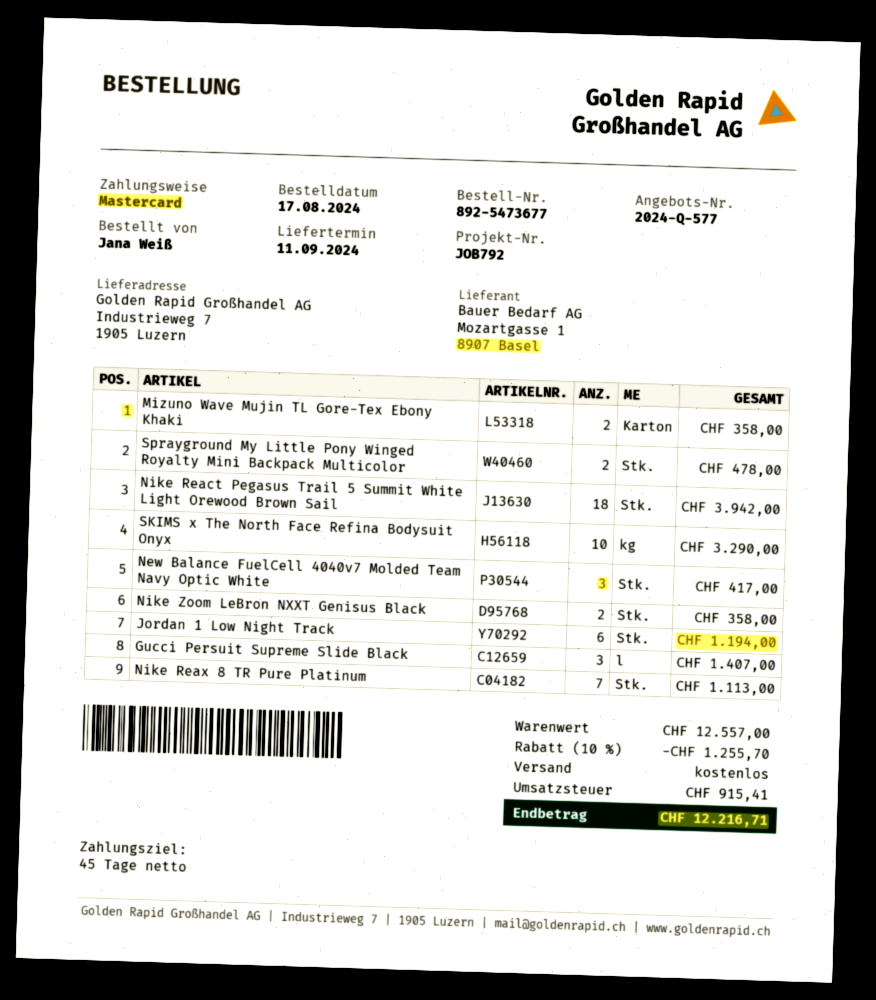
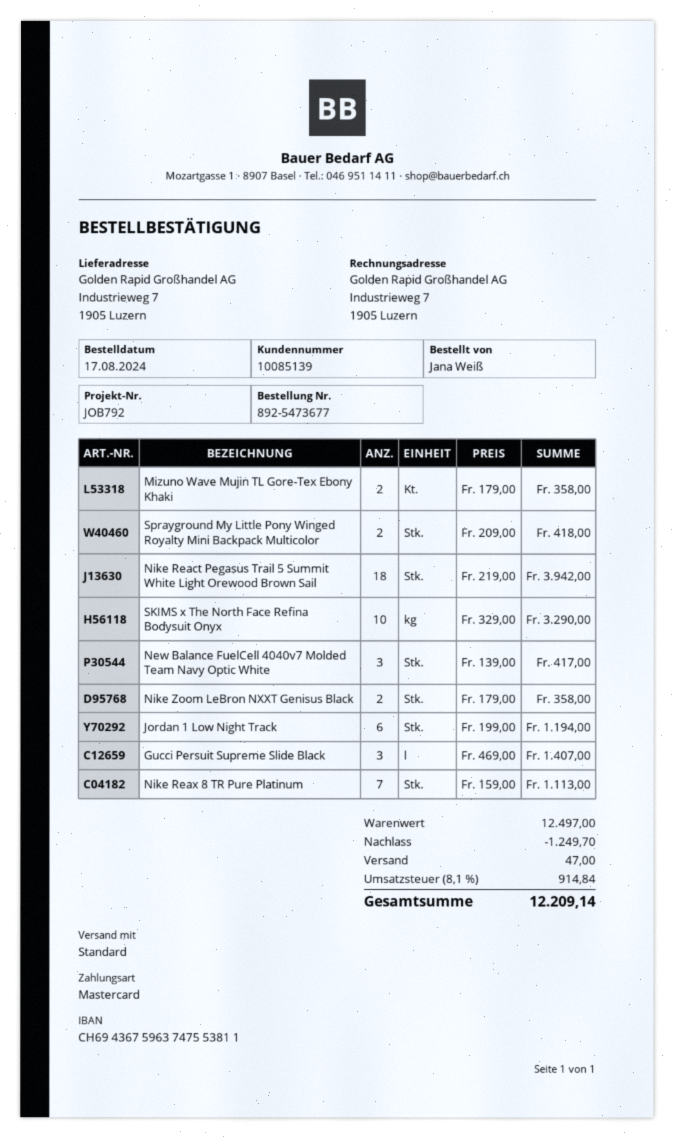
Sprayground My Little Pony Winged Royalty Mini Backpack Multicolor: 2 for 478.00 -> 2 for 418.00
subtotal: 12557.00 -> 12497.00
discount: 1255.70 -> 1249.70
shipping: 0.00 -> 47.00
tax: 915.41 -> 914.84
total: 12216.71 -> 12209.14

